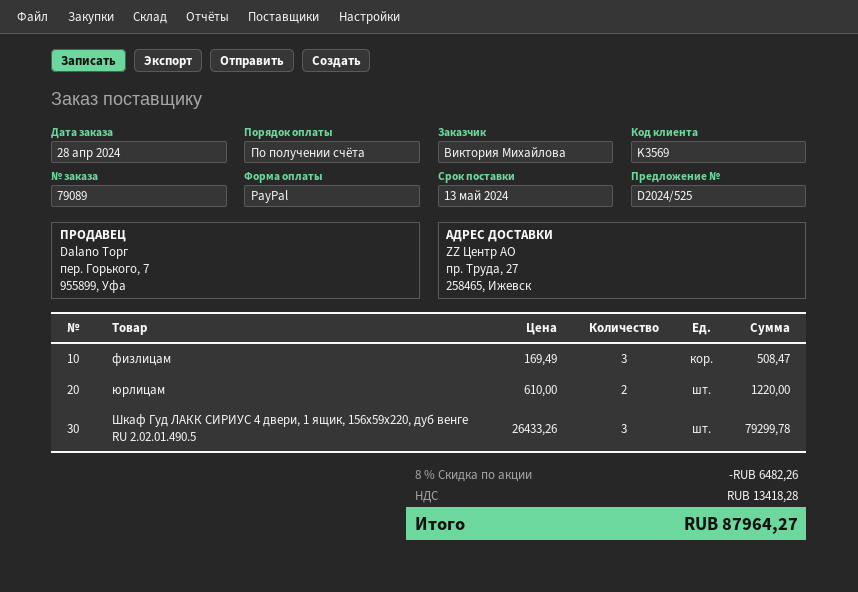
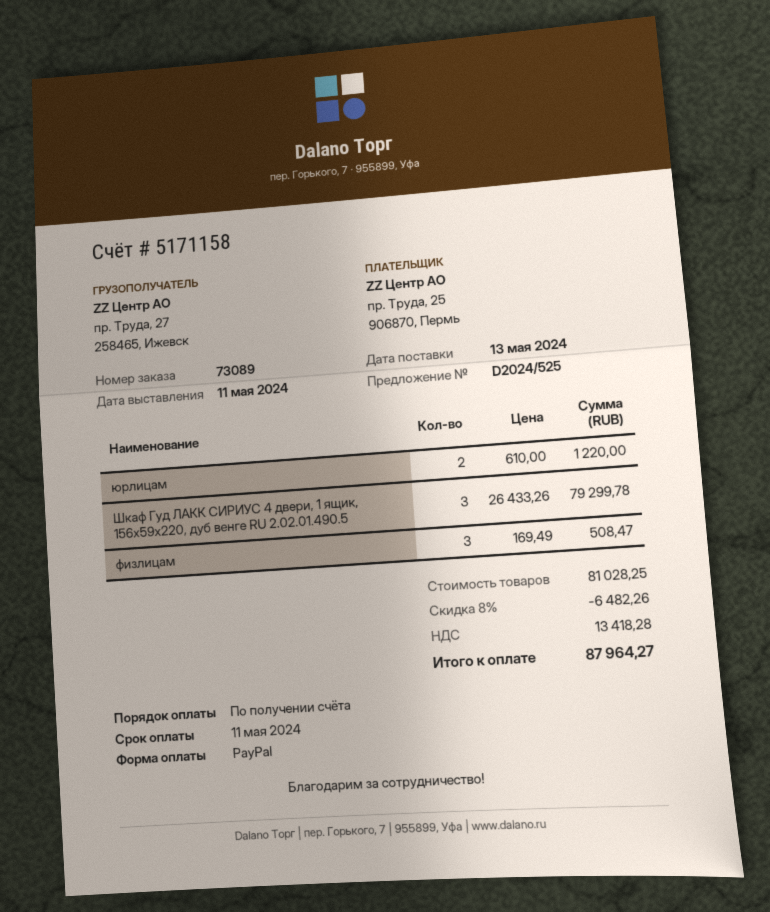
order number: 79089 -> 73089

